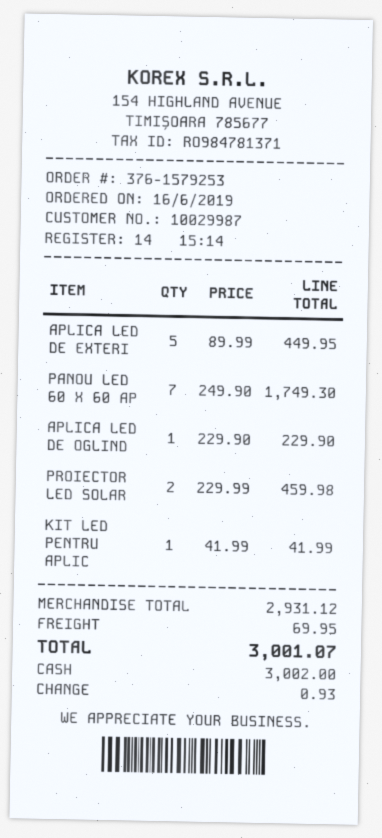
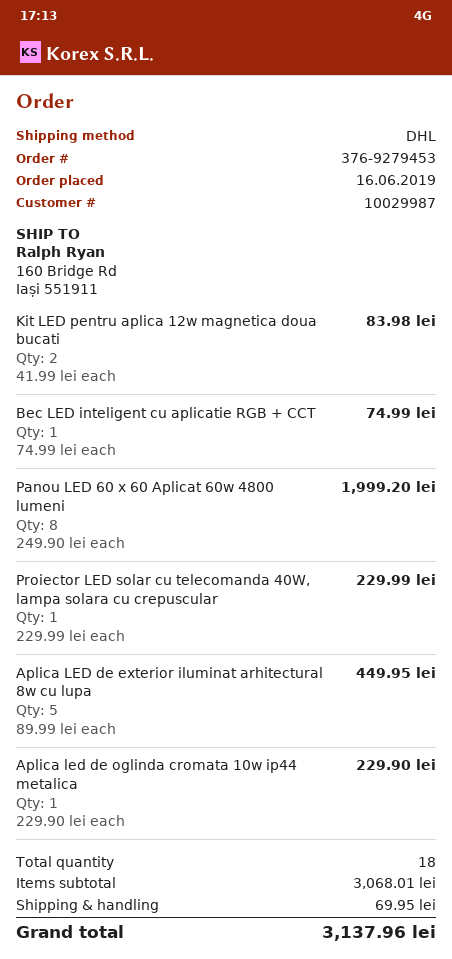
order number: 376-1579253 -> 376-9279453
PANOU LED 60 X 60 AP: 7 x 249.90 = 1749.30 -> 8 x 249.90 = 1999.20
PROIECTOR LED SOLAR: 2 x 229.99 = 459.98 -> 1 x 229.99 = 229.99
KIT LED PENTRU APLIC: 1 x 41.99 = 41.99 -> 2 x 41.99 = 83.98
Bec LED inteligent cu aplicatie RGB + CCT: none -> 1 x 74.99 = 74.99
subtotal: 2931.12 -> 3068.01
total: 3001.07 -> 3137.96

